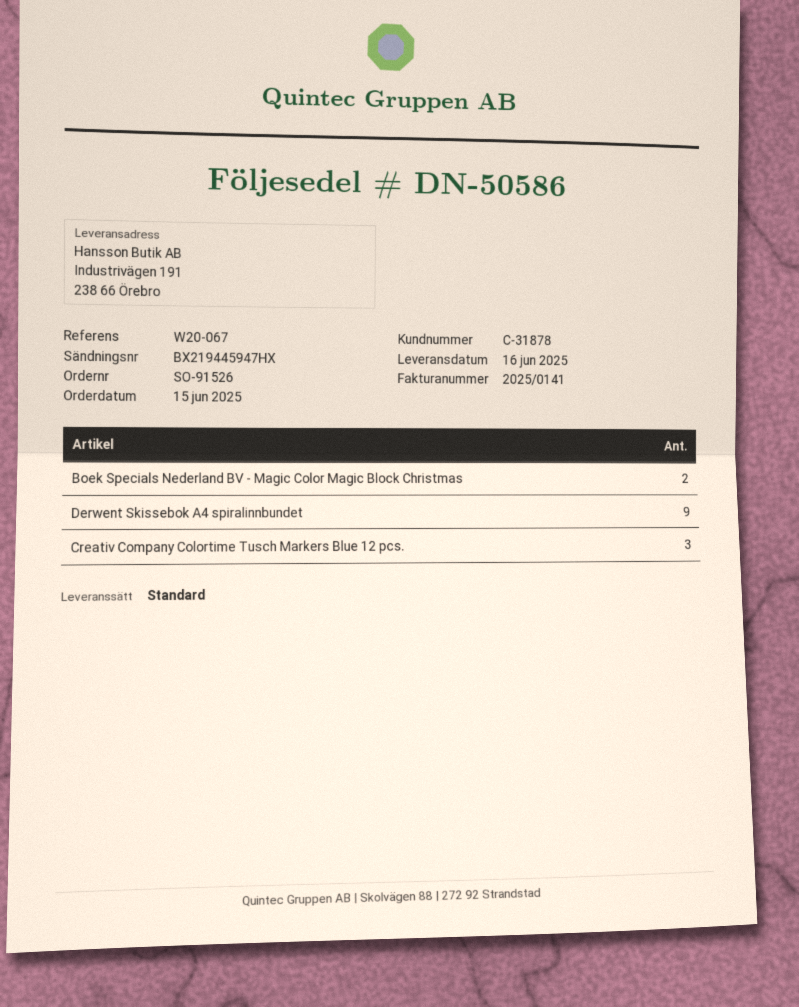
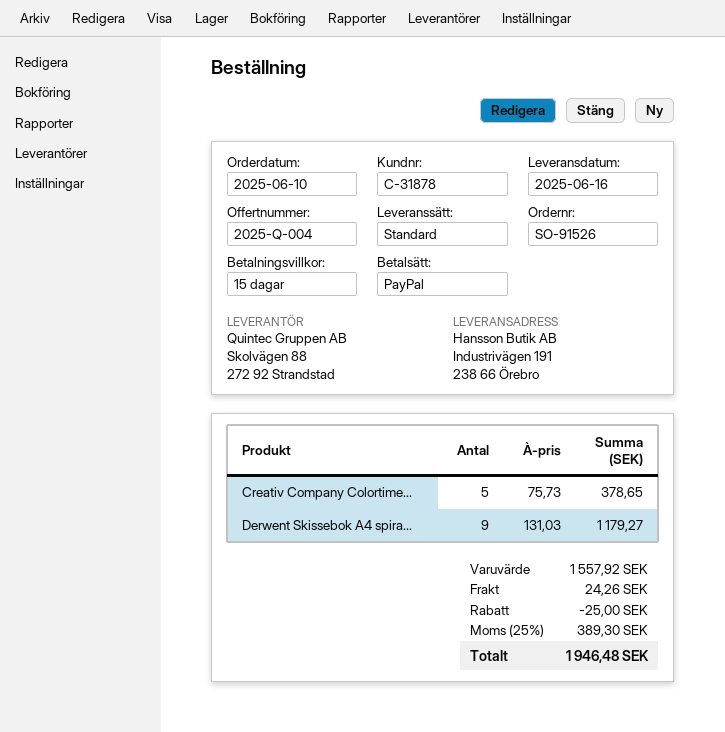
order date: 2025-06-15 -> 2025-06-10
Boek Specials Nederland BV - Magic Color Magic Block Christmas: 2 -> none
Creativ Company Colortime Tusch Markers Blue 12 pcs.: 3 -> 5

